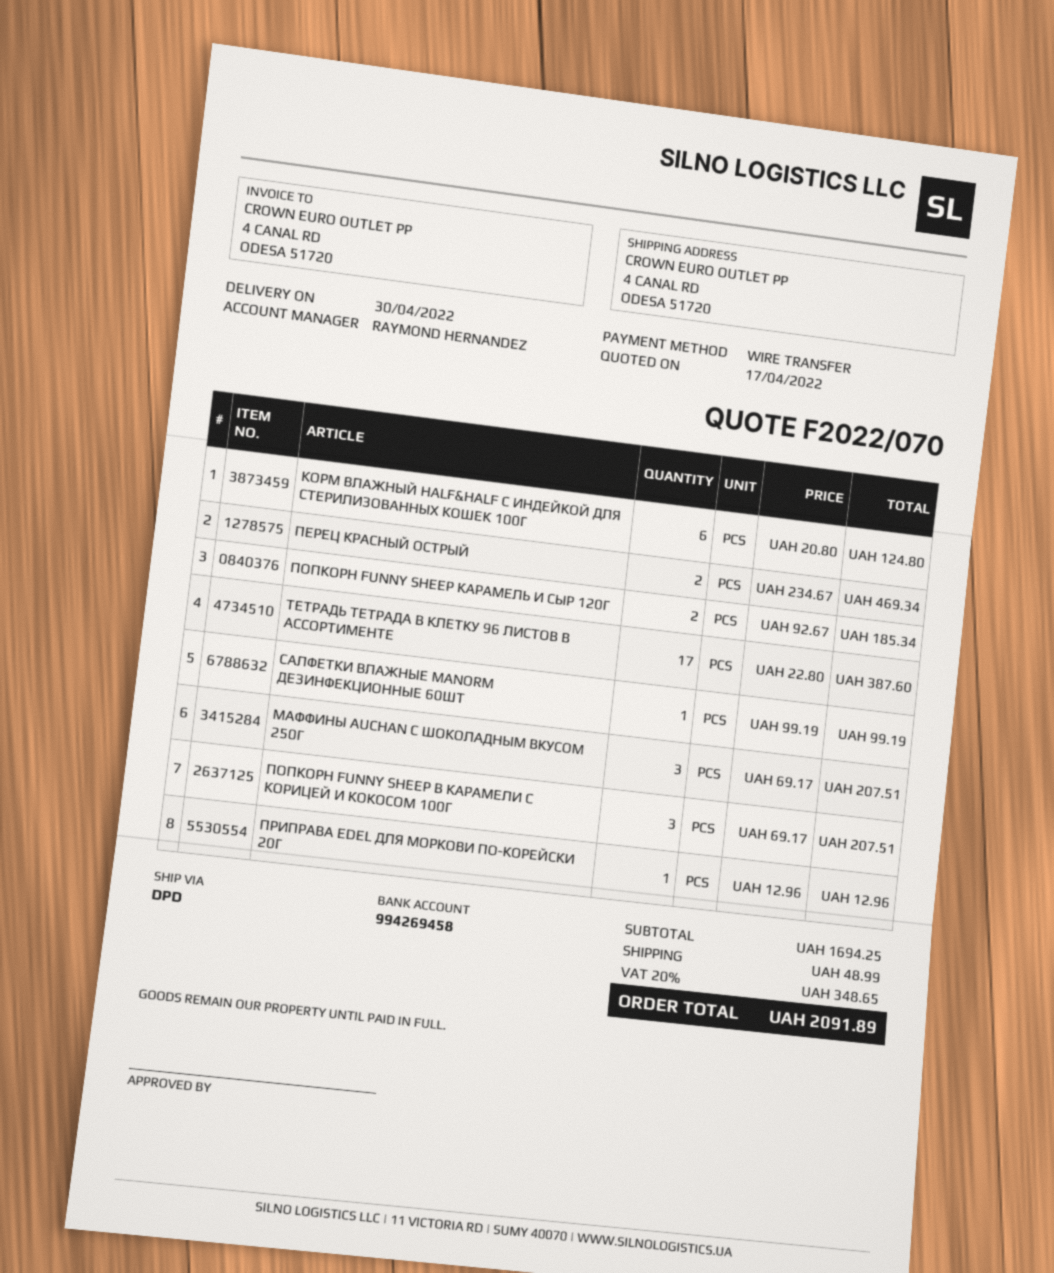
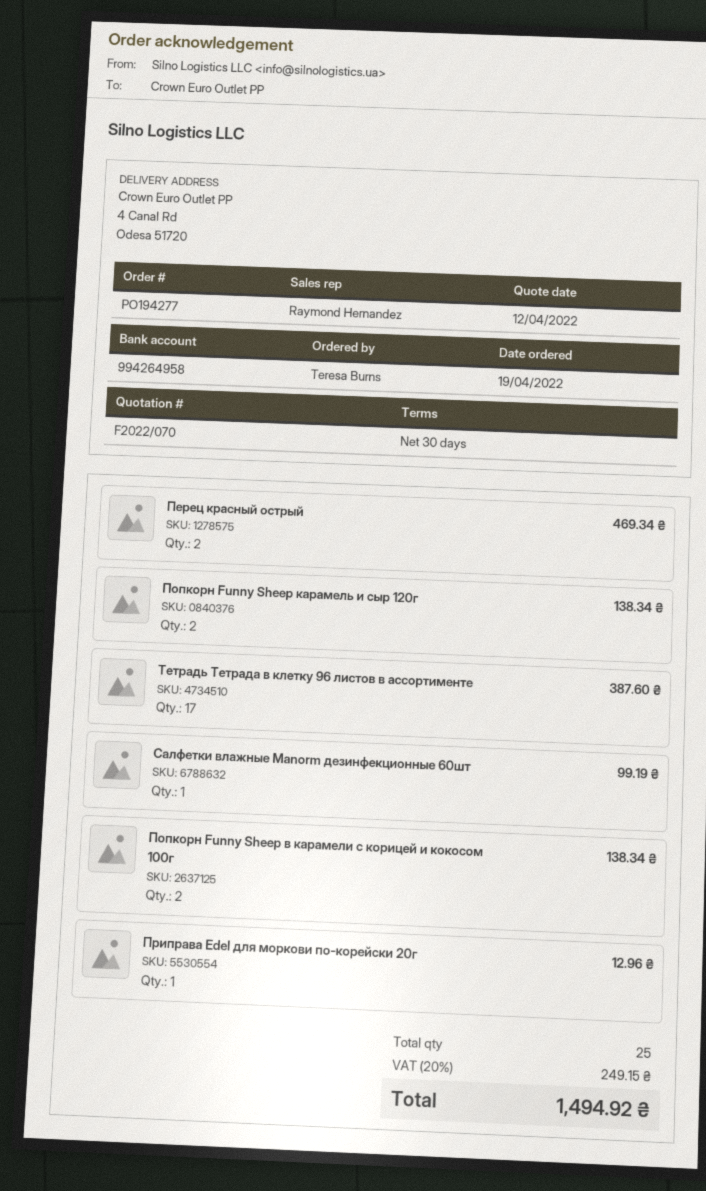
quote date: 2022-04-17 -> 2022-04-12
bank account: 994269458 -> 994264958
КОРМ ВЛАЖНЫЙ HALF&HALF С ИНДЕЙКОЙ ДЛЯ СТЕРИЛИЗОВАННЫХ КОШЕК 100Г: 6 for 124.80 -> none
ПОПКОРН FUNNY SHEEP КАРАМЕЛЬ И СЫР 120Г: 2 for 185.34 -> 2 for 138.34
МАФФИНЫ AUCHAN С ШОКОЛАДНЫМ ВКУСОМ 250Г: 3 for 207.51 -> none
ПОПКОРН FUNNY SHEEP В КАРАМЕЛИ С КОРИЦЕЙ И КОКОСОМ 100Г: 3 for 207.51 -> 2 for 138.34
shipping: 48.99 -> none
tax: 20% = 348.65 -> 20% = 249.15
total: 2091.89 -> 1494.92

